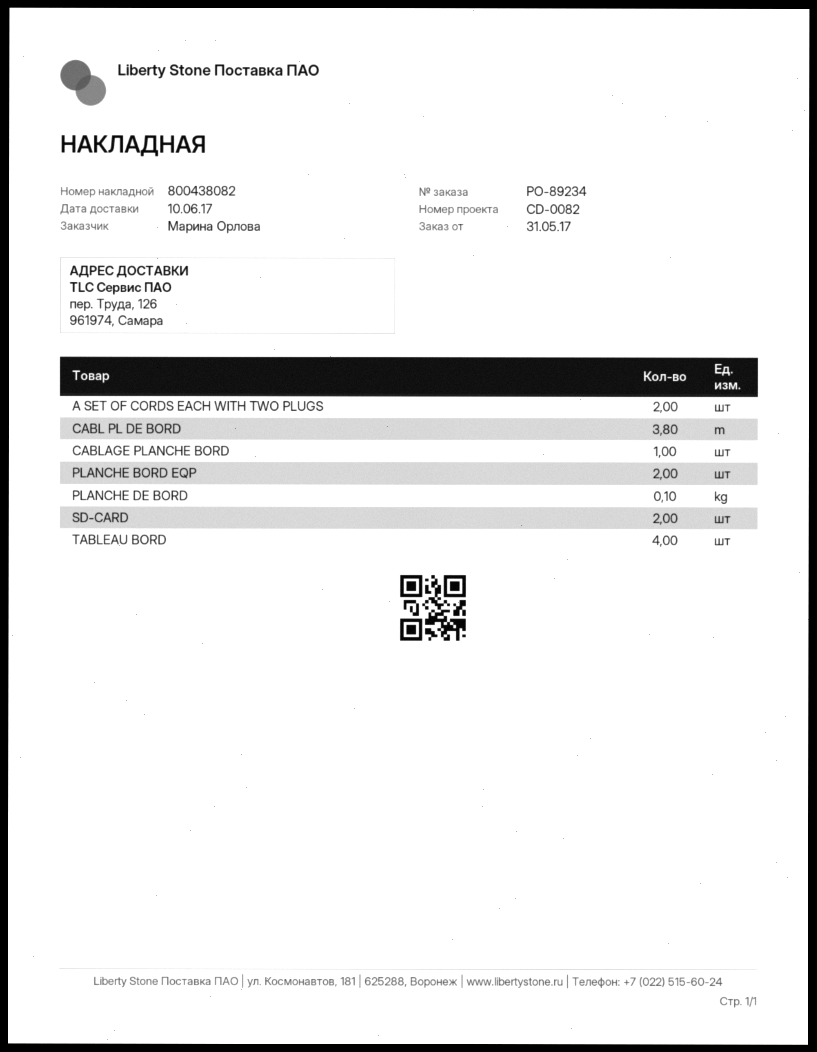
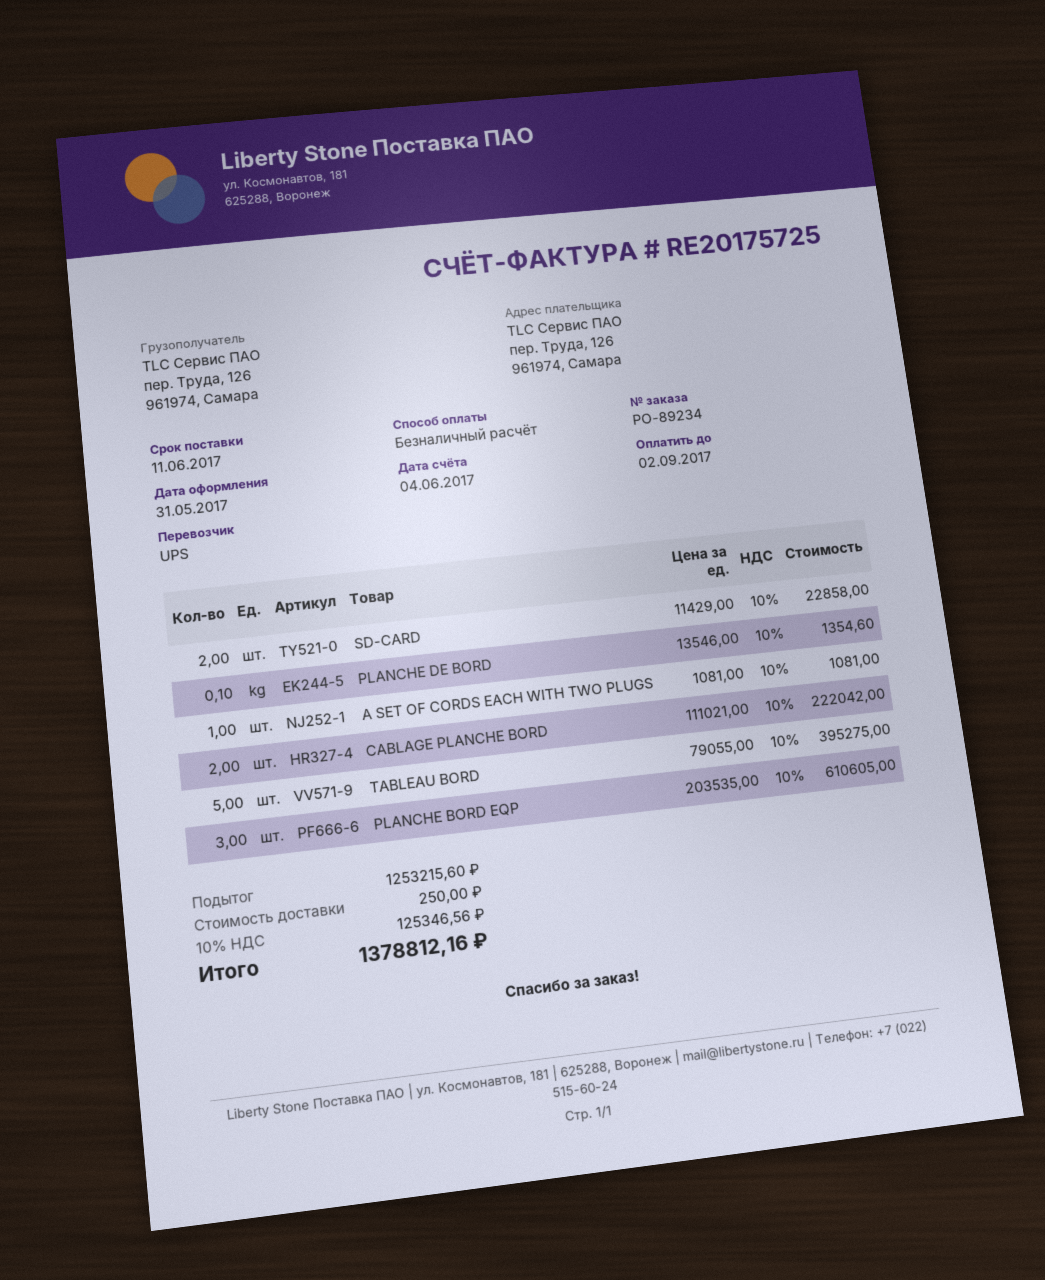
delivery date: 2017-06-10 -> 2017-06-11
A SET OF CORDS EACH WITH TWO PLUGS: 2 -> 1
CABL PL DE BORD: 3.8 -> none
CABLAGE PLANCHE BORD: 1 -> 2
PLANCHE BORD EQP: 2 -> 3
TABLEAU BORD: 4 -> 5

